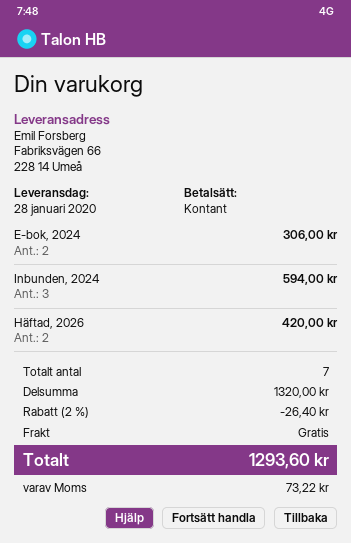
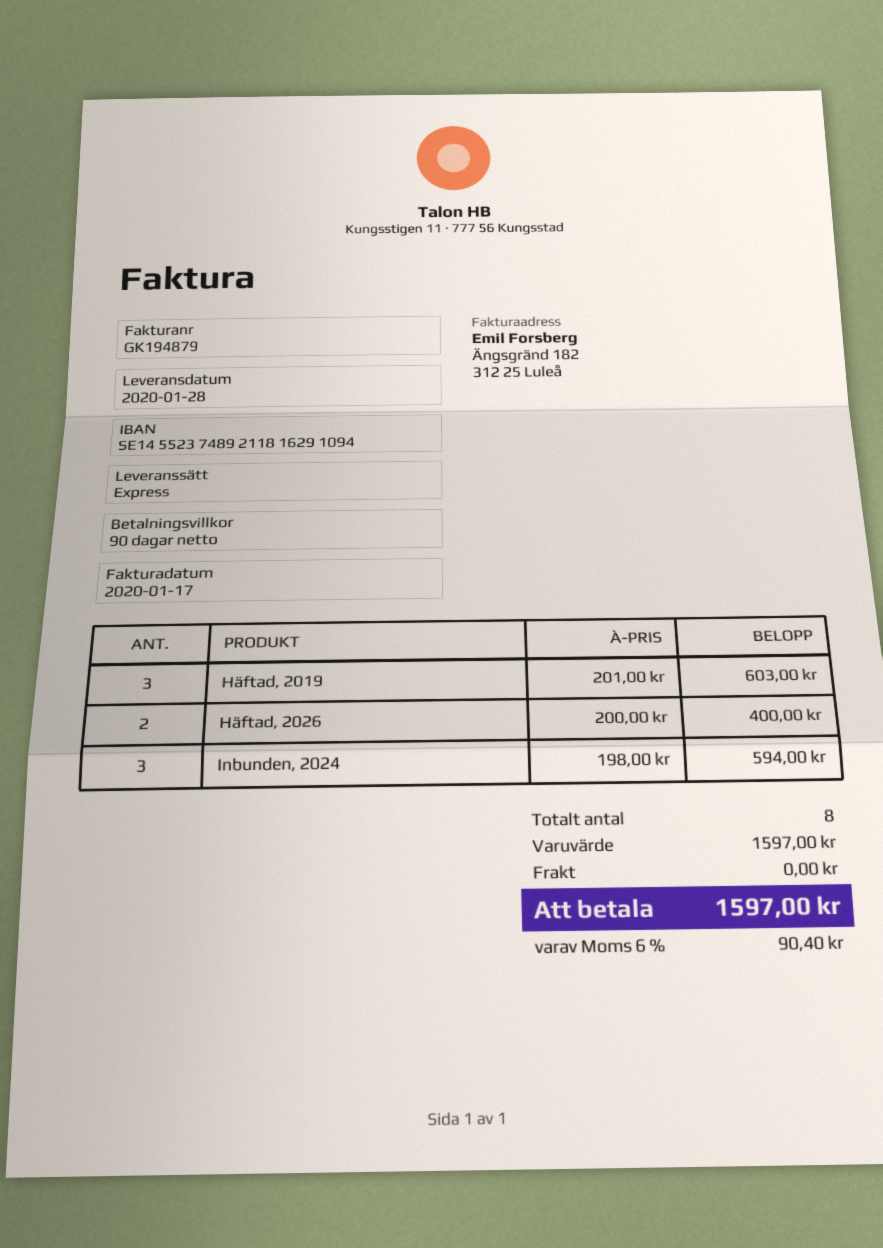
E-bok, 2024: 2 for 306.00 -> none
Häftad, 2026: 2 for 420.00 -> 2 for 400.00
Häftad, 2019: none -> 3 for 603.00
total quantity: 7 -> 8
subtotal: 1320.00 -> 1597.00
discount: 2% = 26.40 -> none
tax: 73.22 -> 90.40
total: 1293.60 -> 1597.00

